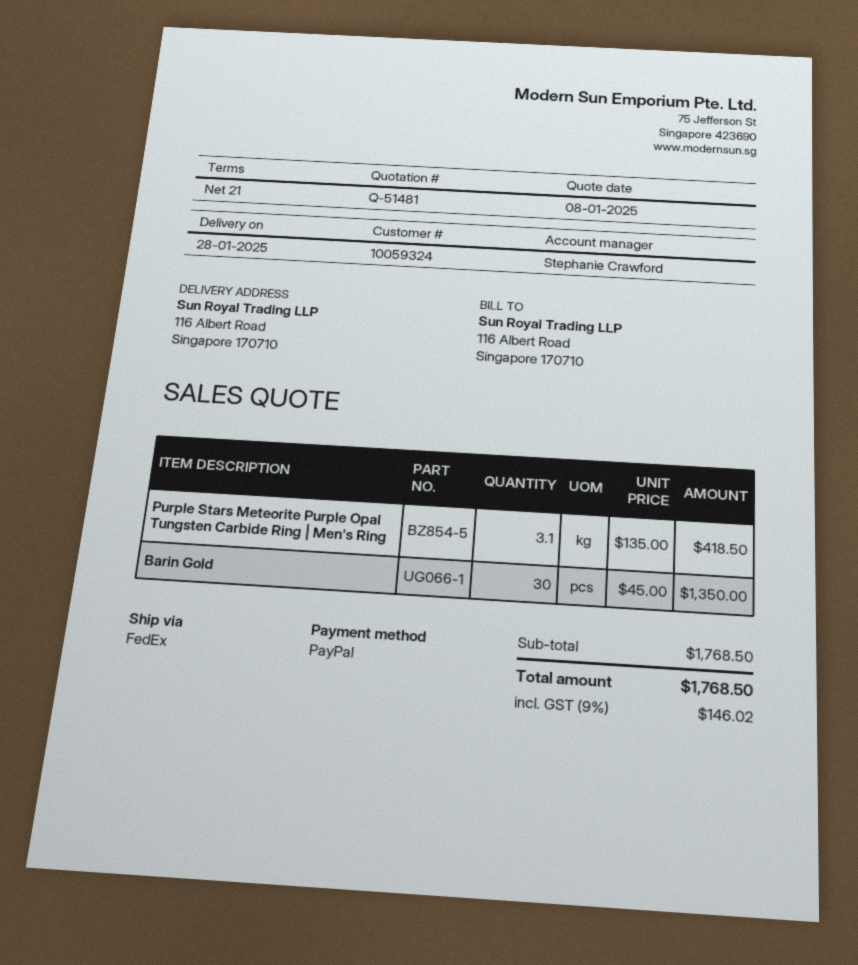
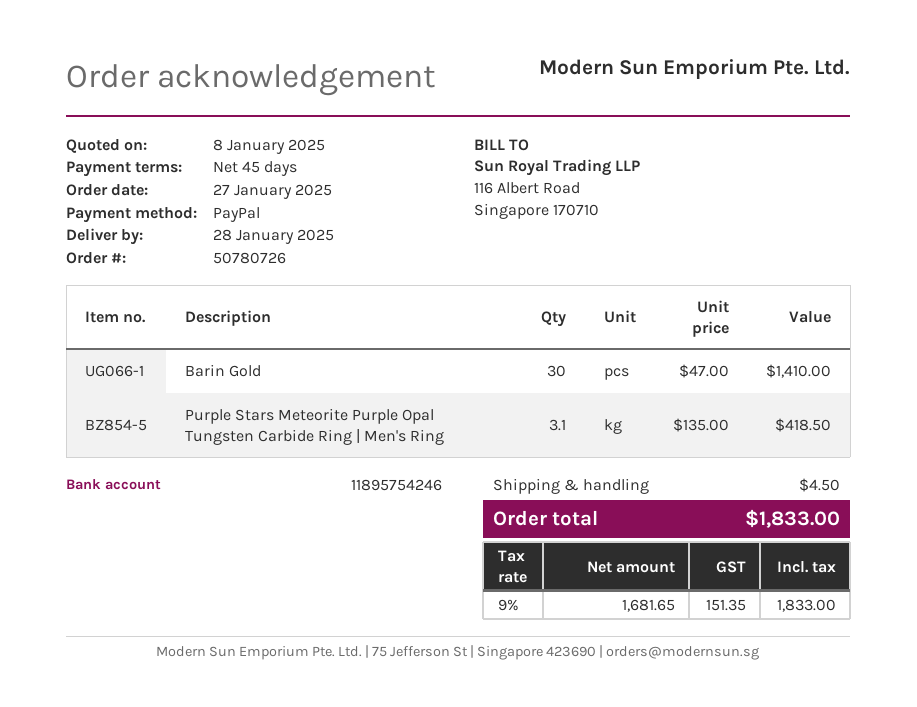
payment terms: 21 days -> 45 days
Barin Gold: 30 x 45.00 = 1350.00 -> 30 x 47.00 = 1410.00
shipping: none -> 4.50
tax: 9% = 146.02 -> 9% = 151.35
total: 1768.50 -> 1833.00

